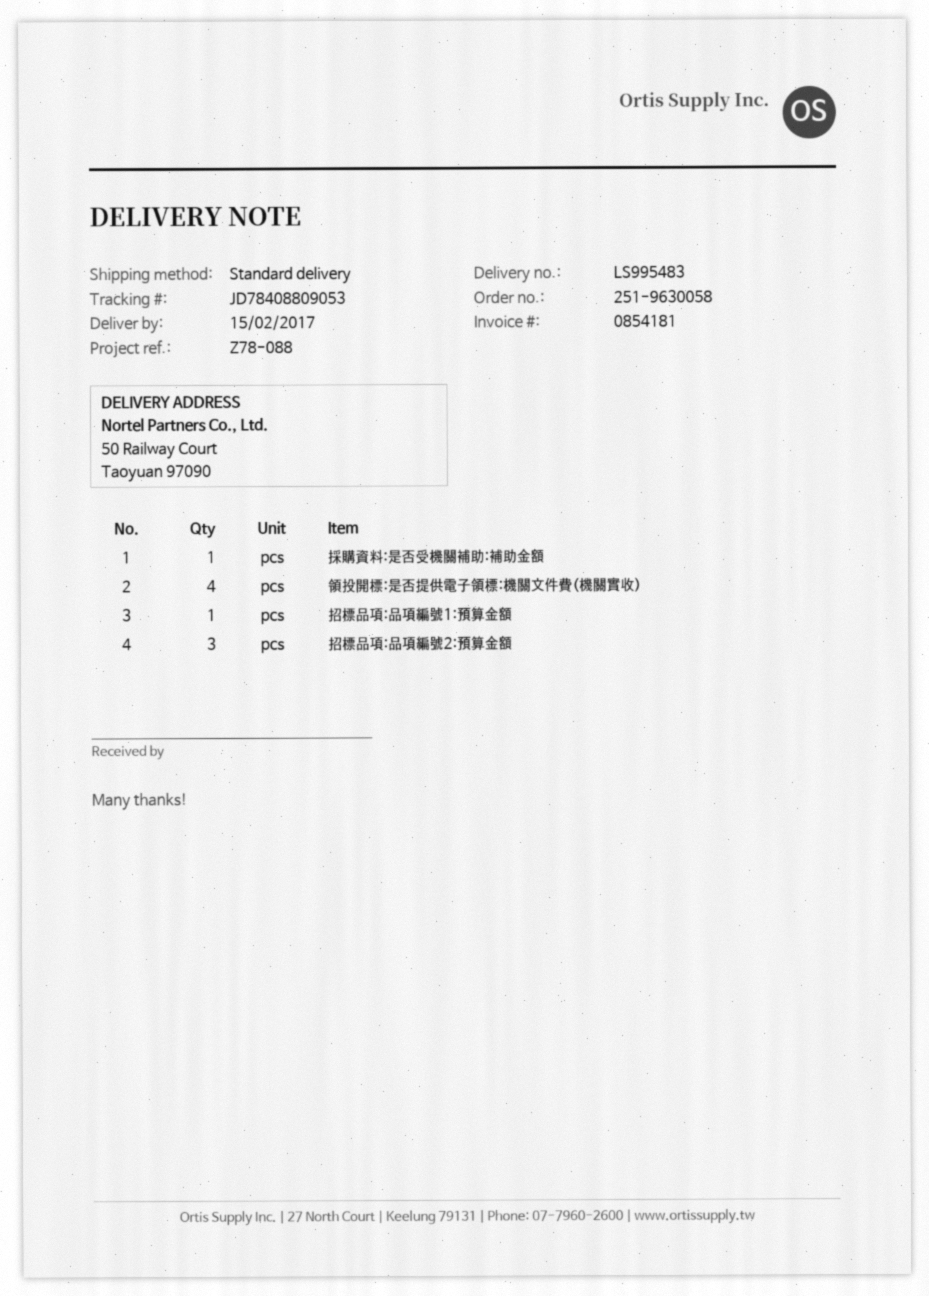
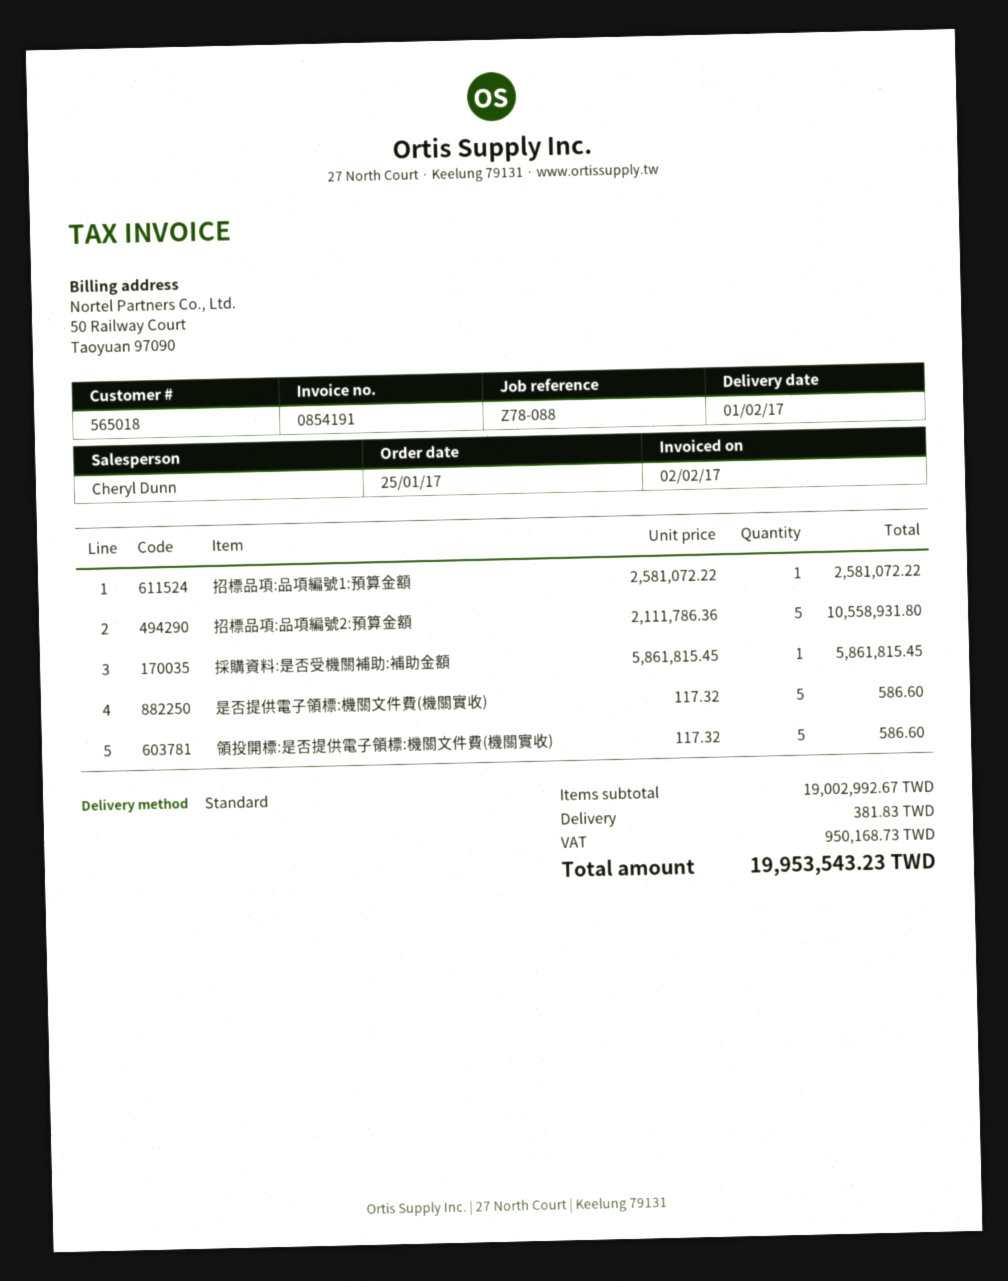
delivery date: 2017-02-15 -> 2017-02-01
invoice number: 0854181 -> 0854191
領投開標:是否提供電子領標:機關文件費(機關實收): 4 -> 5
招標品項:品項編號2:預算金額: 3 -> 5
是否提供電子領標:機關文件費(機關實收): none -> 5

